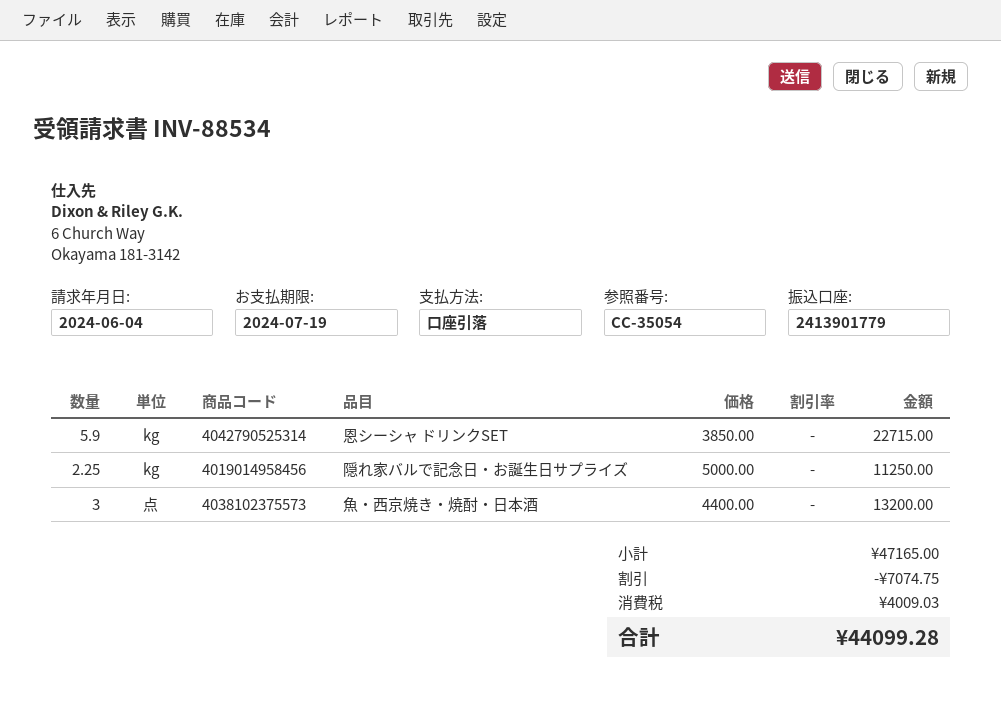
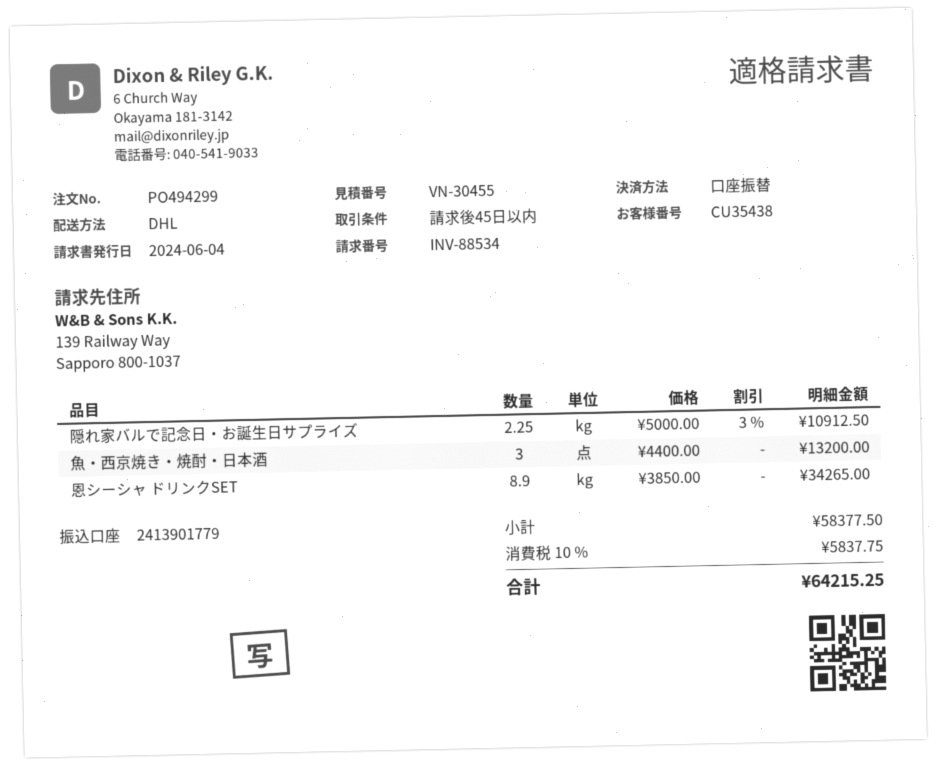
恩シーシャ ドリンクSET: 5.9 x 3850.00 = 22715.00 -> 8.9 x 3850.00 = 34265.00
隠れ家バルで記念日・お誕生日サプライズ: 2.25 x 5000.00 = 11250.00 -> 2.25 x 5000.00 - 3% = 10912.50
subtotal: 47165.00 -> 58377.50
discount: 7074.75 -> none
tax: 4009.03 -> 5837.75
total: 44099.28 -> 64215.25

